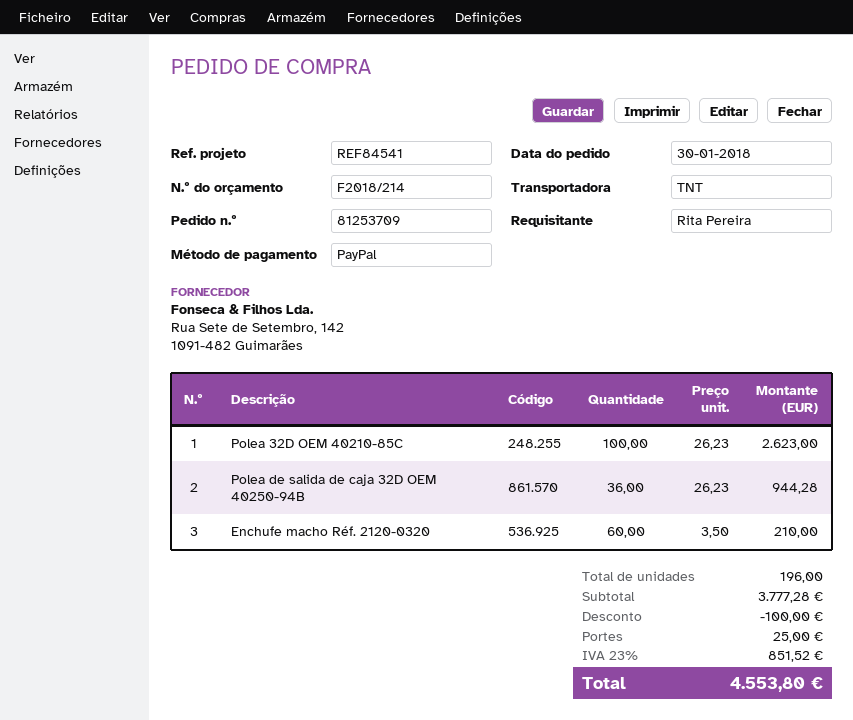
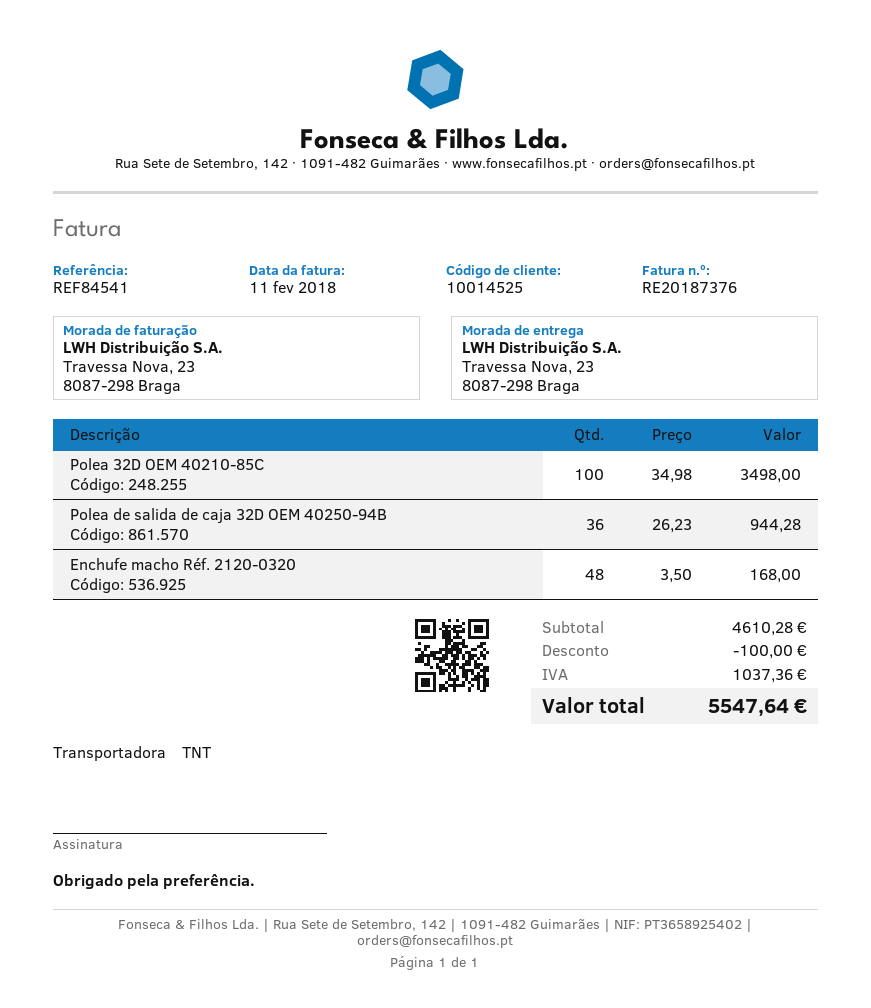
Polea 32D OEM 40210-85C: 100 x 26.23 = 2623.00 -> 100 x 34.98 = 3498.00
Enchufe macho Réf. 2120-0320: 60 x 3.50 = 210.00 -> 48 x 3.50 = 168.00
subtotal: 3777.28 -> 4610.28
shipping: 25.00 -> none
tax: 851.52 -> 1037.36
total: 4553.80 -> 5547.64

